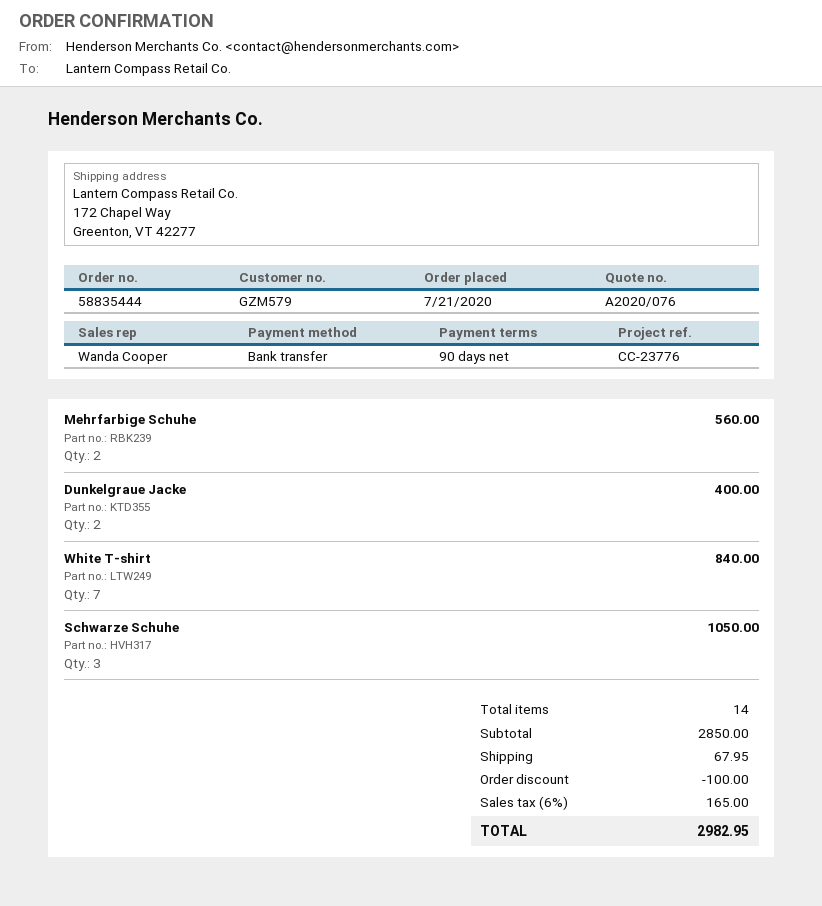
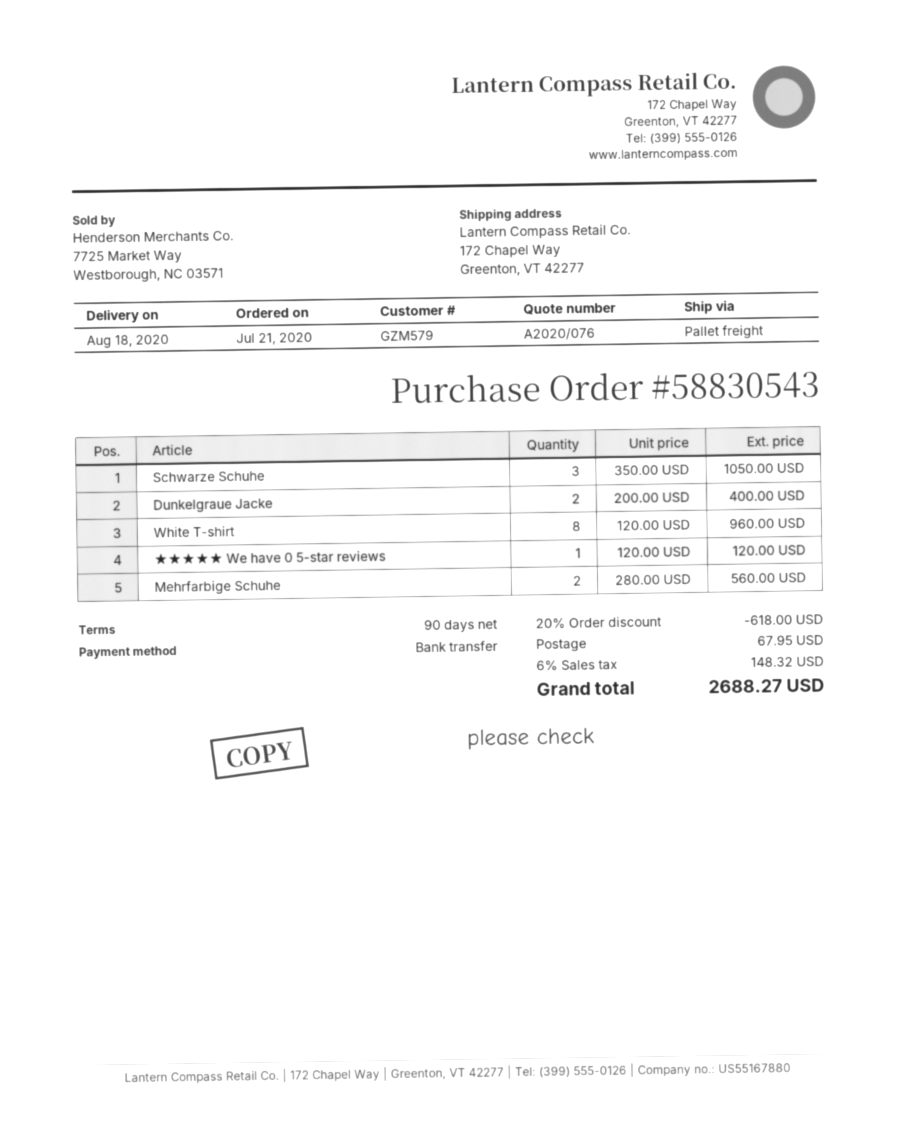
order number: 58835444 -> 58830543
White T-shirt: 7 for 840.00 -> 8 for 960.00
★★★★★ We have 0 5-star reviews: none -> 1 for 120.00
discount: 100.00 -> 618.00
tax: 6% = 165.00 -> 6% = 148.32
total: 2982.95 -> 2688.27

